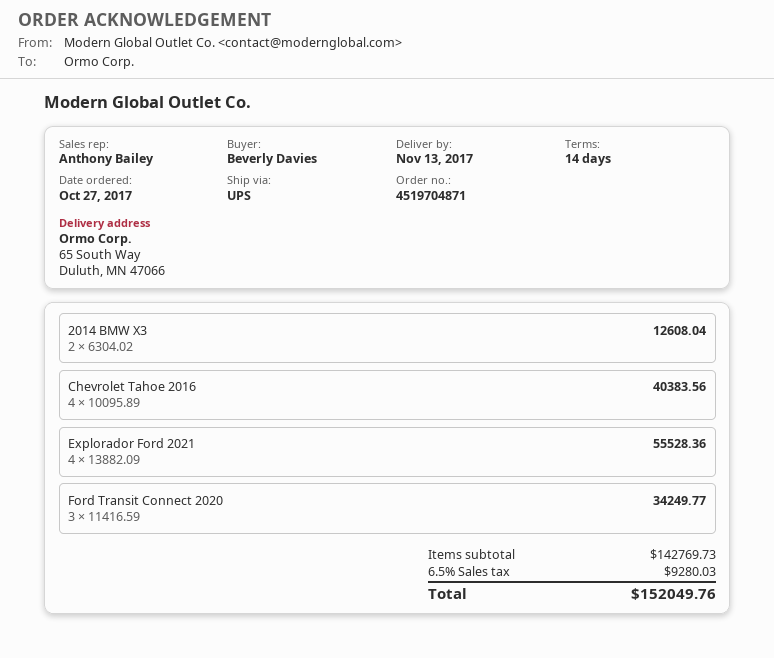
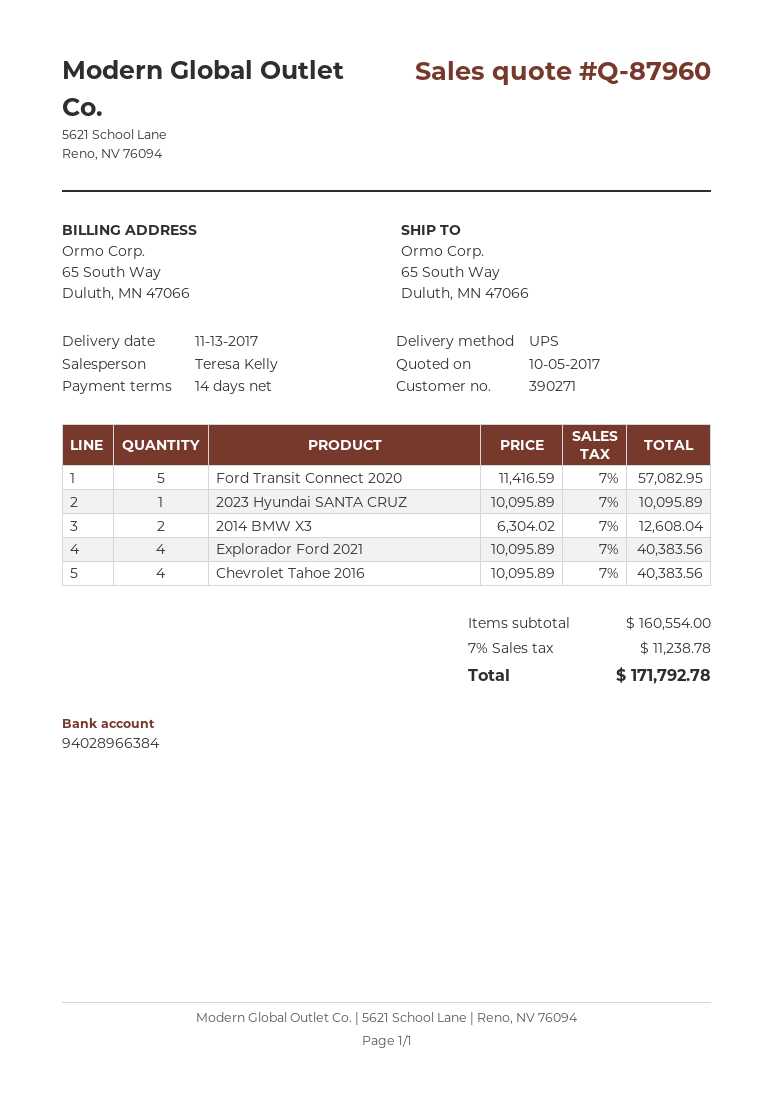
sales rep: Anthony Bailey -> Teresa Kelly
Explorador Ford 2021: 4 x 13882.09 = 55528.36 -> 4 x 10095.89 = 40383.56
Ford Transit Connect 2020: 3 x 11416.59 = 34249.77 -> 5 x 11416.59 = 57082.95
2023 Hyundai SANTA CRUZ: none -> 1 x 10095.89 = 10095.89
subtotal: 142769.73 -> 160554.00
tax: 6.5% = 9280.03 -> 7% = 11238.78
total: 152049.76 -> 171792.78

